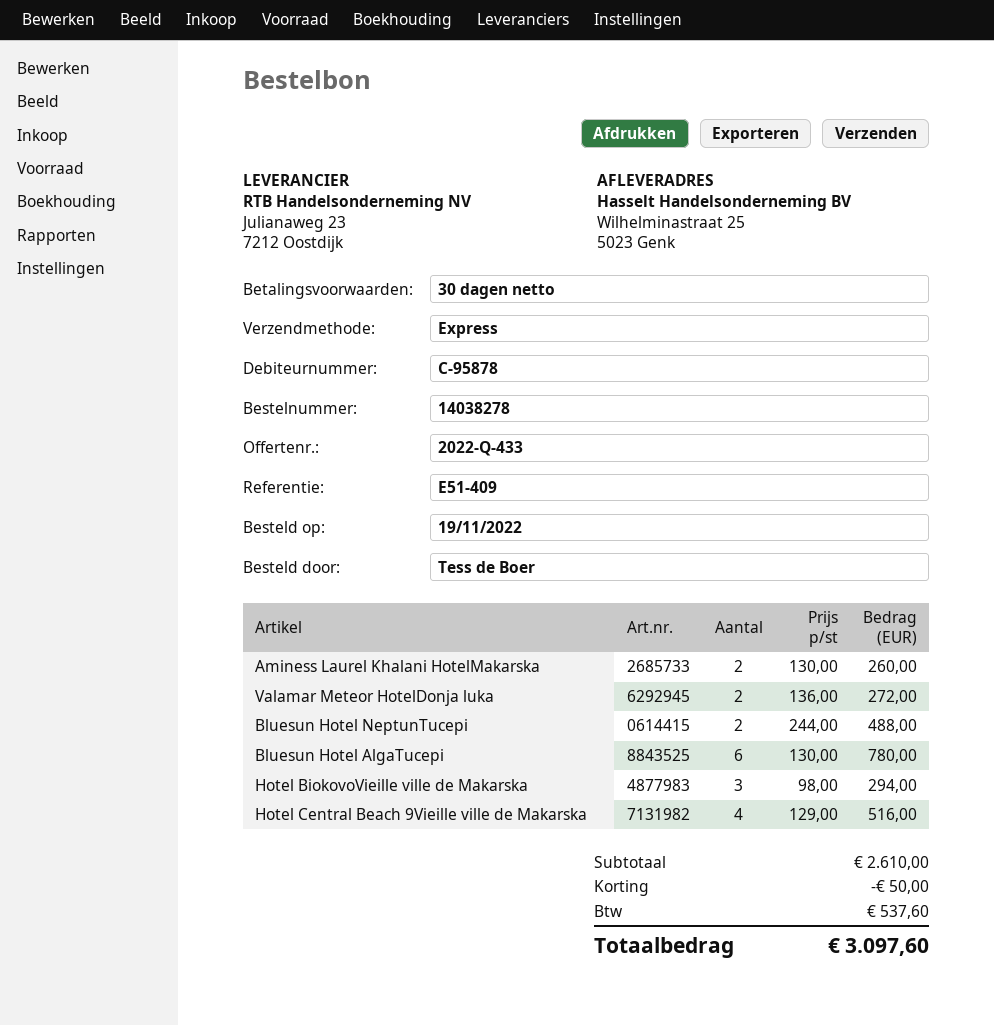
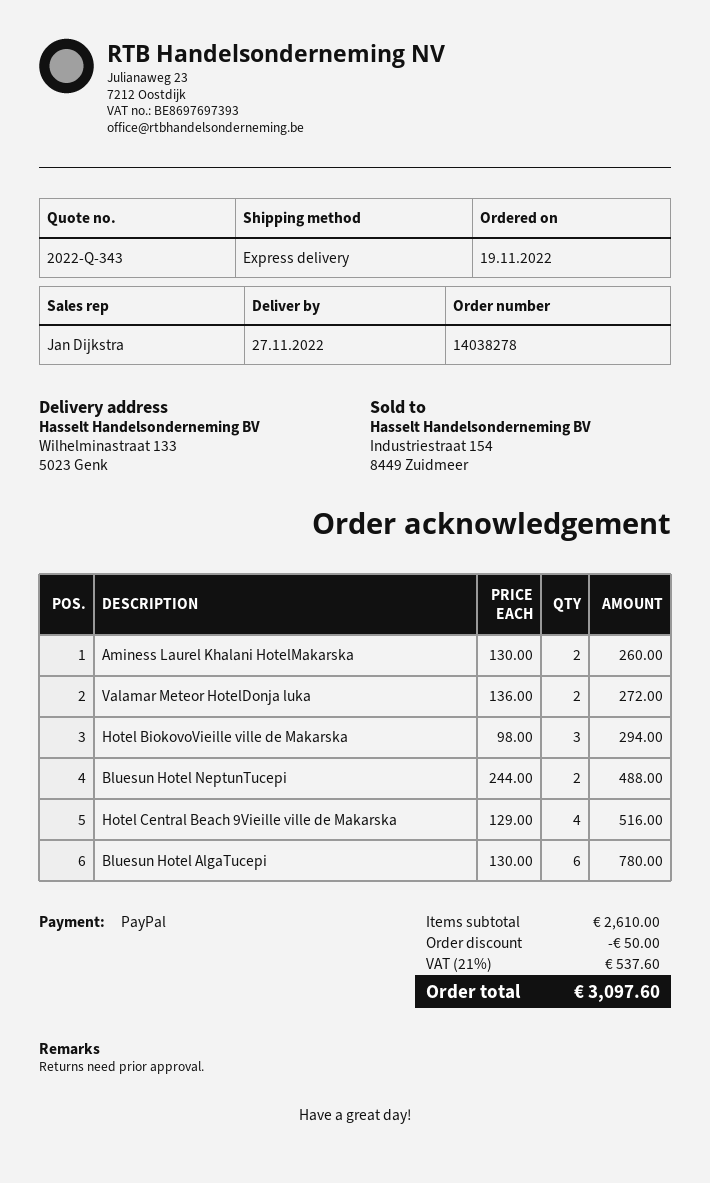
quote number: 2022-Q-433 -> 2022-Q-343
ship to: Wilhelminastraat 25, 5023 Genk -> Wilhelminastraat 133, 5023 Genk

